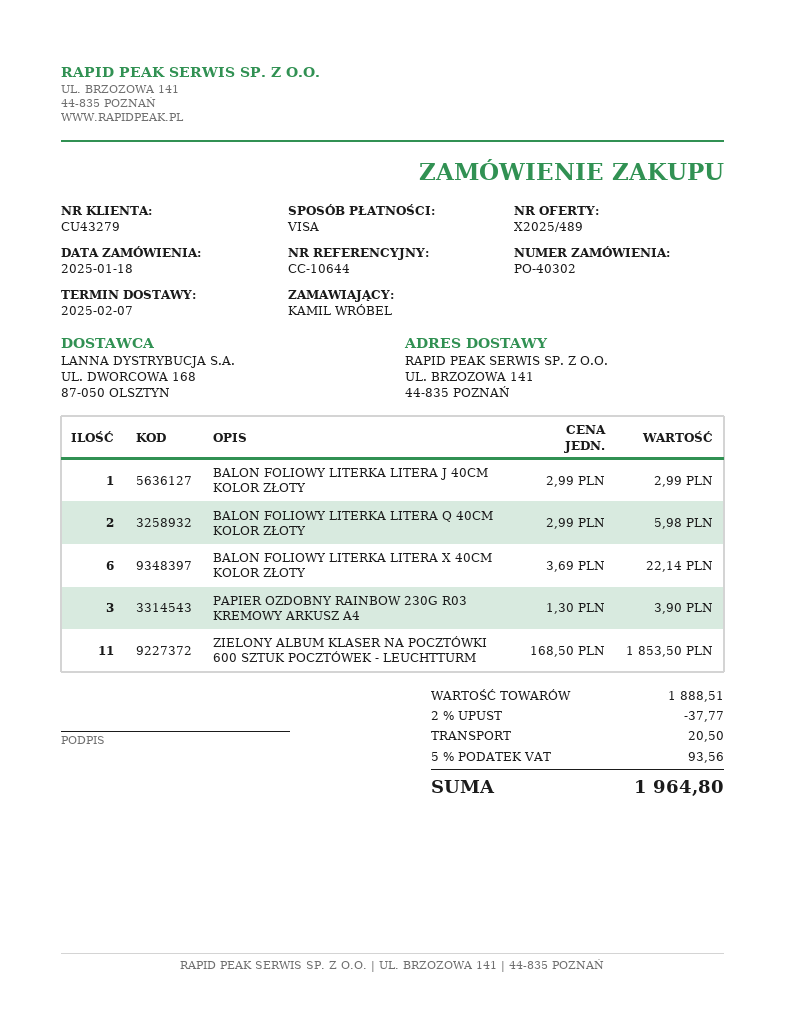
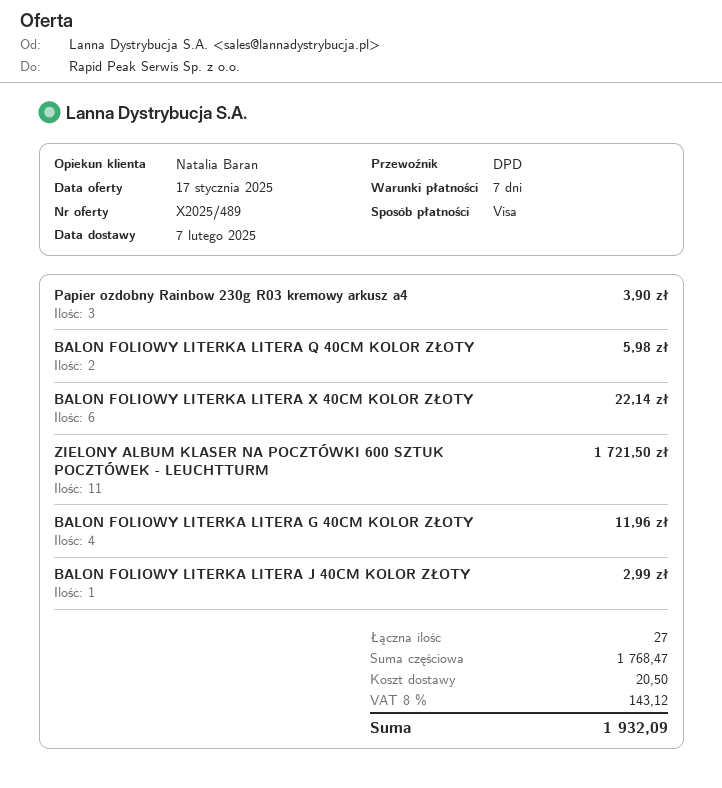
ZIELONY ALBUM KLASER NA POCZTÓWKI 600 SZTUK POCZTÓWEK - LEUCHTTURM: 11 for 1853.50 -> 11 for 1721.50
BALON FOLIOWY LITERKA LITERA G 40CM KOLOR ZŁOTY: none -> 4 for 11.96
subtotal: 1888.51 -> 1768.47
discount: 2% = 37.77 -> none
tax: 5% = 93.56 -> 8% = 143.12
total: 1964.80 -> 1932.09

